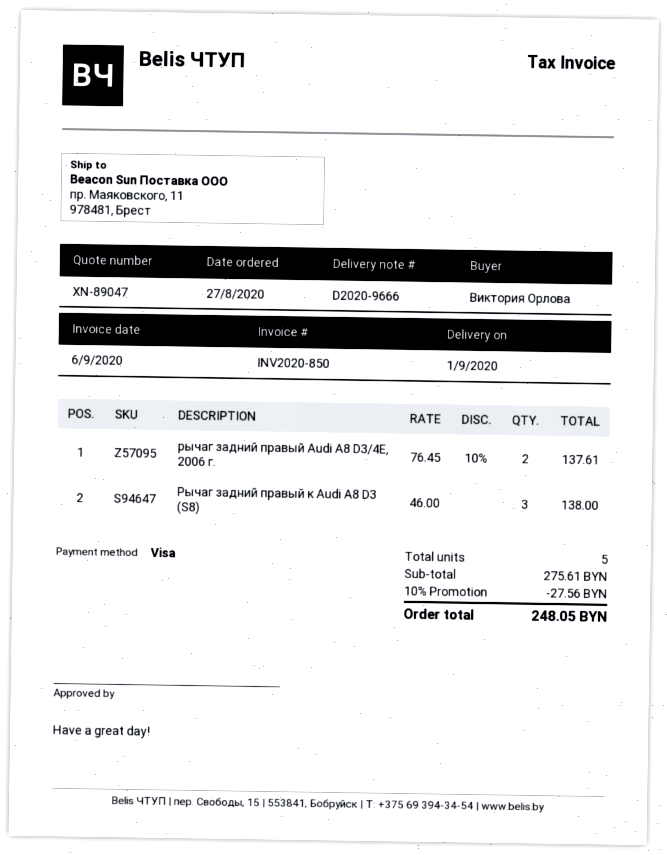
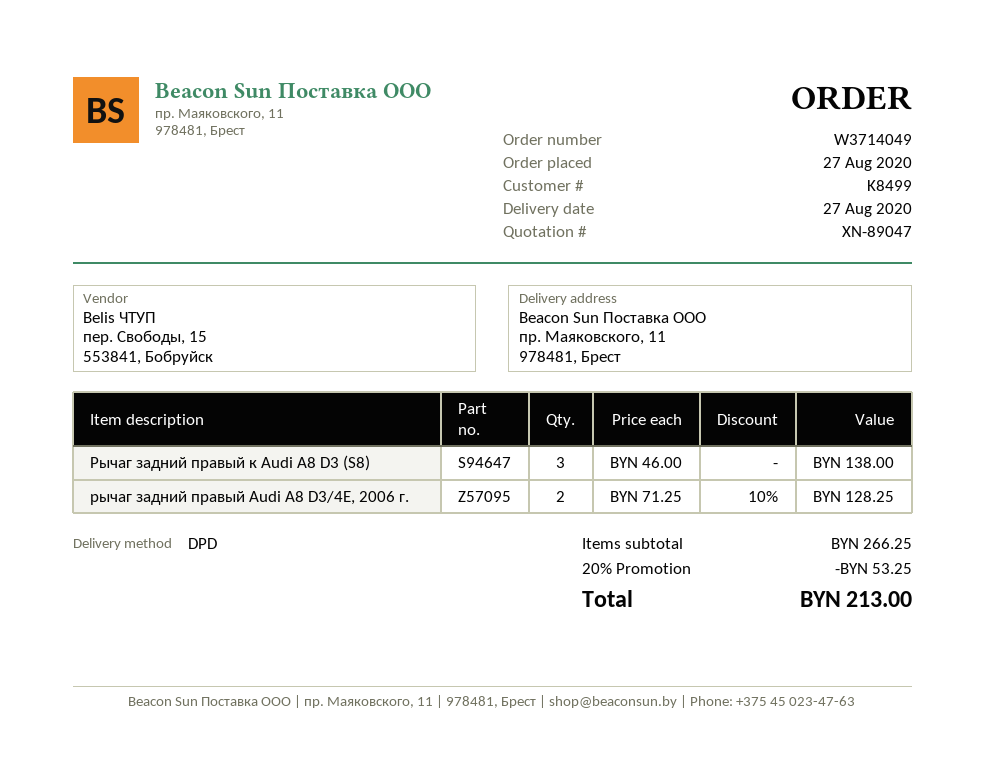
delivery date: 2020-09-01 -> 2020-08-27
рычаг задний правый Audi A8 D3/4E, 2006 г.: 2 x 76.45 - 10% = 137.61 -> 2 x 71.25 - 10% = 128.25
subtotal: 275.61 -> 266.25
discount: 10% = 27.56 -> 20% = 53.25
total: 248.05 -> 213.00

